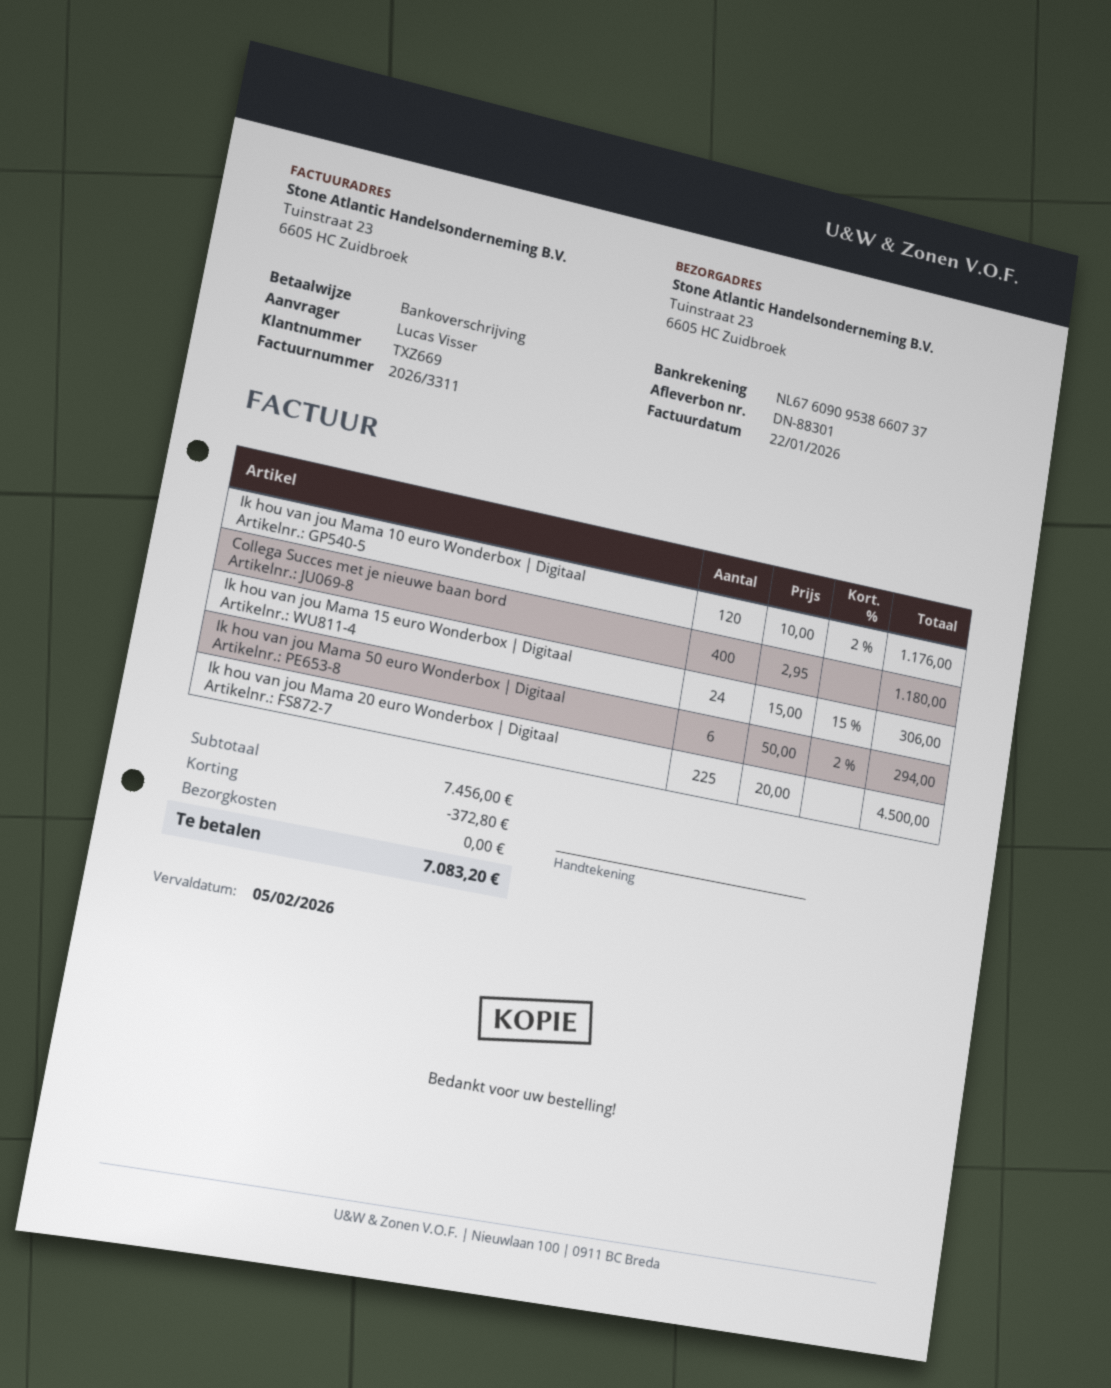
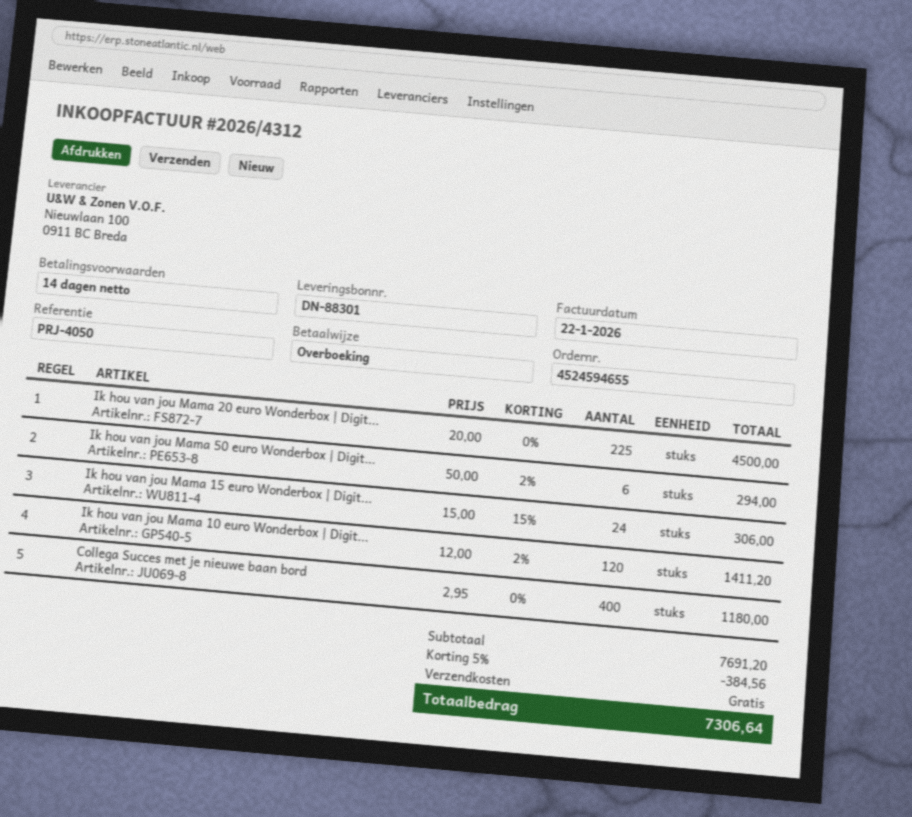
invoice number: 2026/3311 -> 2026/4312
Ik hou van jou Mama 10 euro Wonderbox | Digitaal: 120 x 10.00 - 2% = 1176.00 -> 120 x 12.00 - 2% = 1411.20
subtotal: 7456.00 -> 7691.20
discount: 372.80 -> 384.56
total: 7083.20 -> 7306.64

